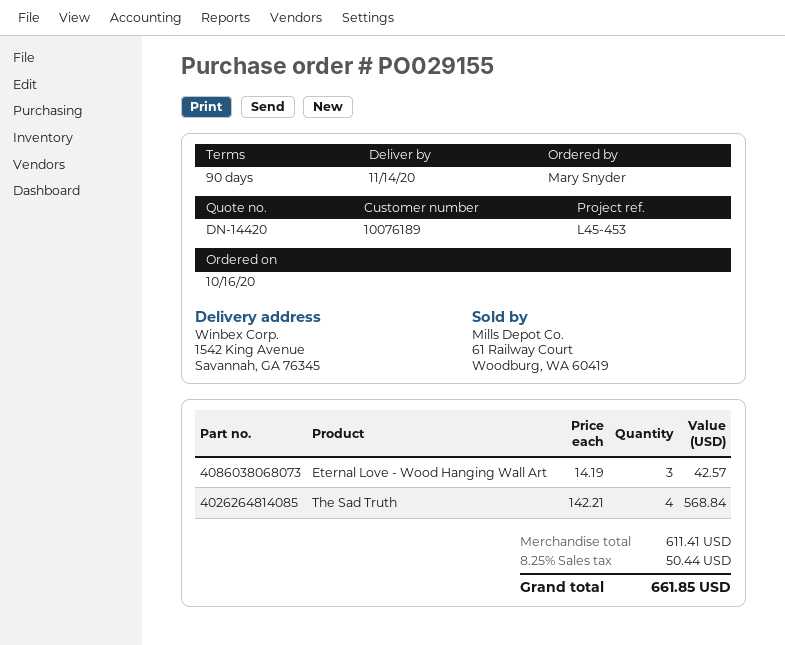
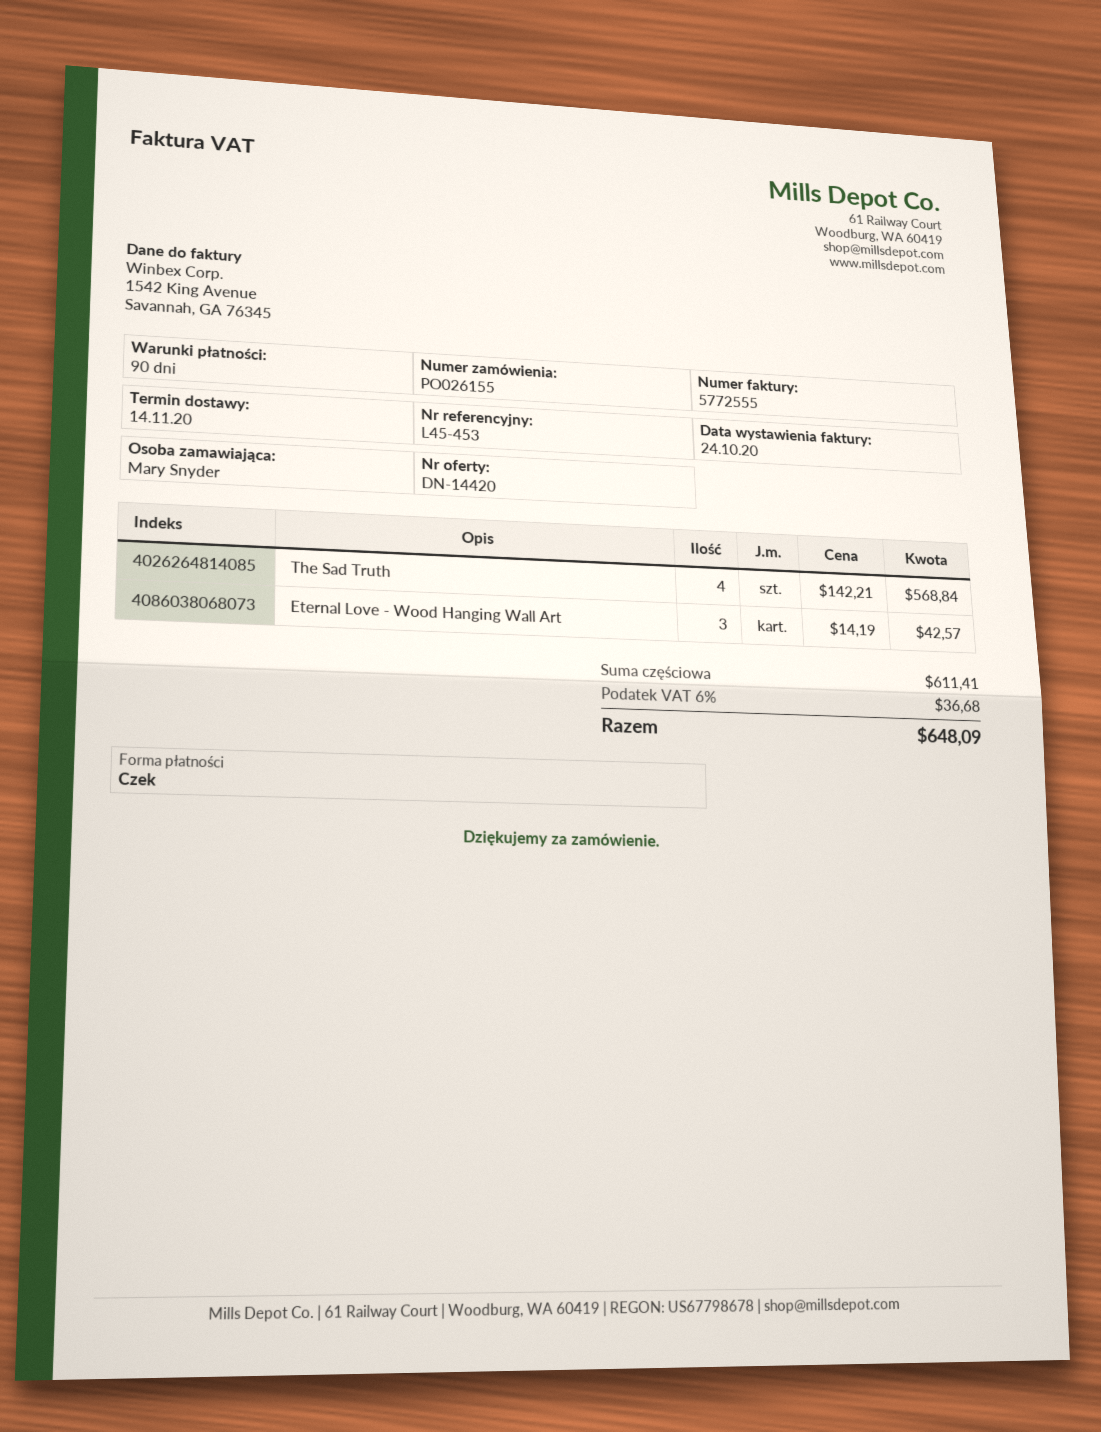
order number: PO029155 -> PO026155
tax: 8.25% = 50.44 -> 6% = 36.68
total: 661.85 -> 648.09

